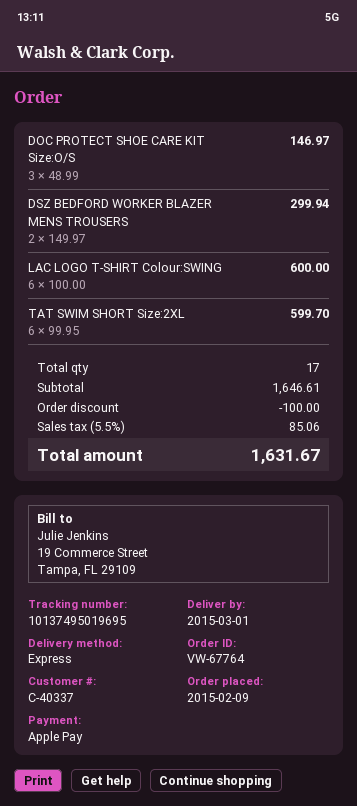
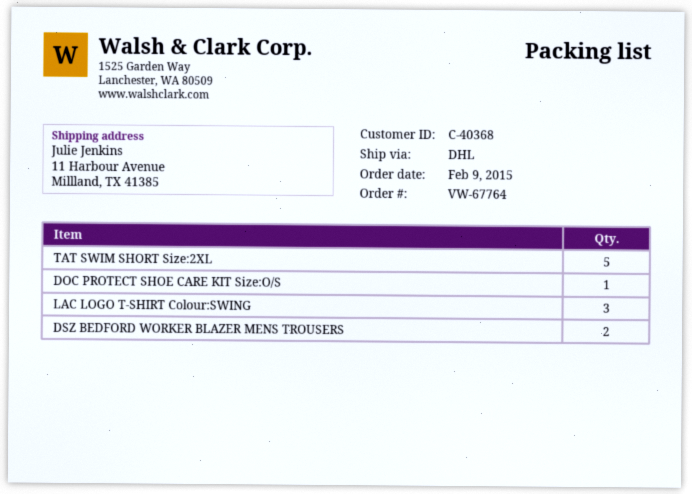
customer number: C-40337 -> C-40368
shipping method: express -> DHL
DOC PROTECT SHOE CARE KIT Size:O/S: 3 -> 1
LAC LOGO T-SHIRT Colour:SWING: 6 -> 3
TAT SWIM SHORT Size:2XL: 6 -> 5

